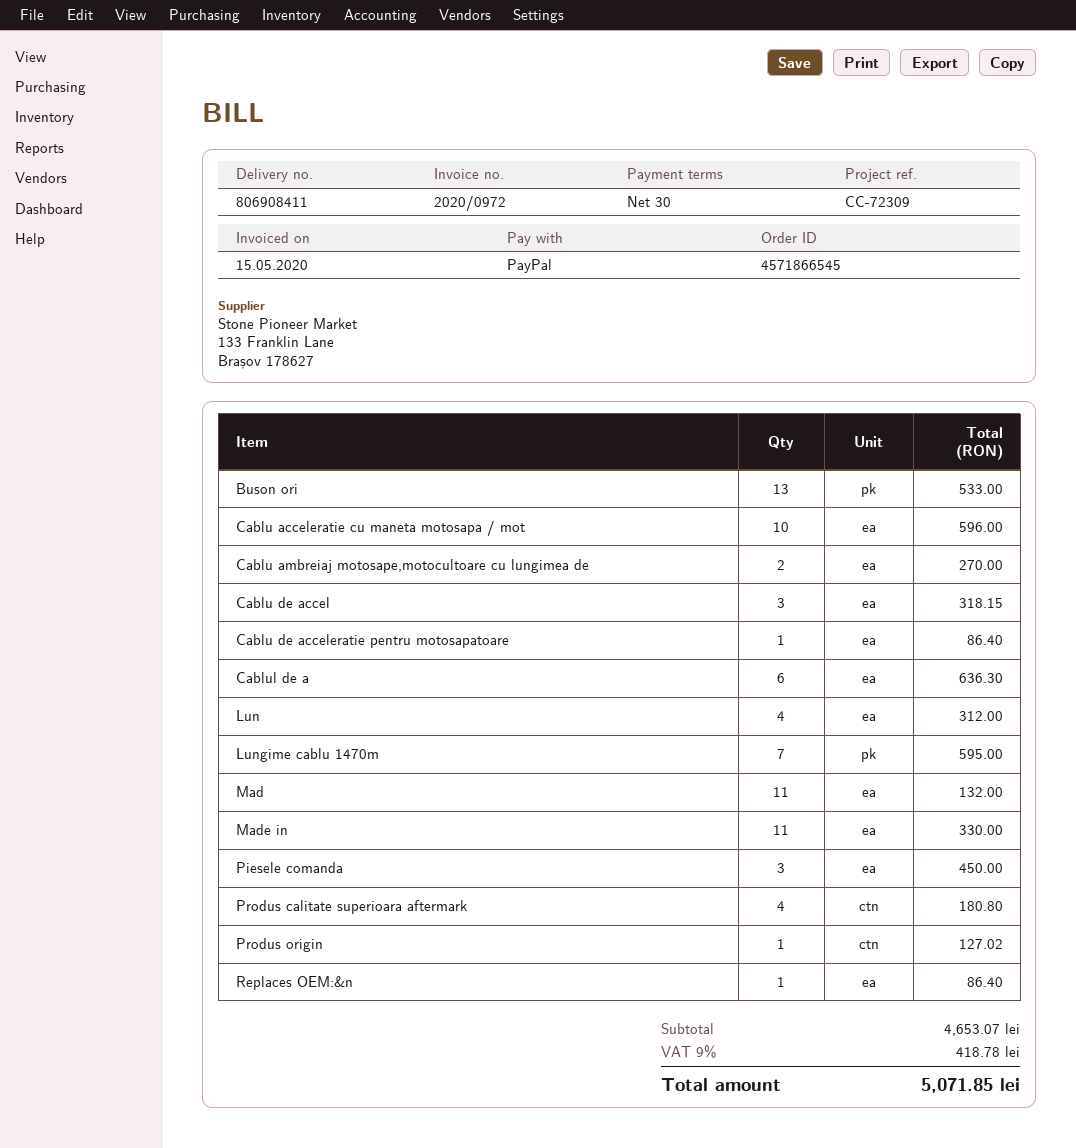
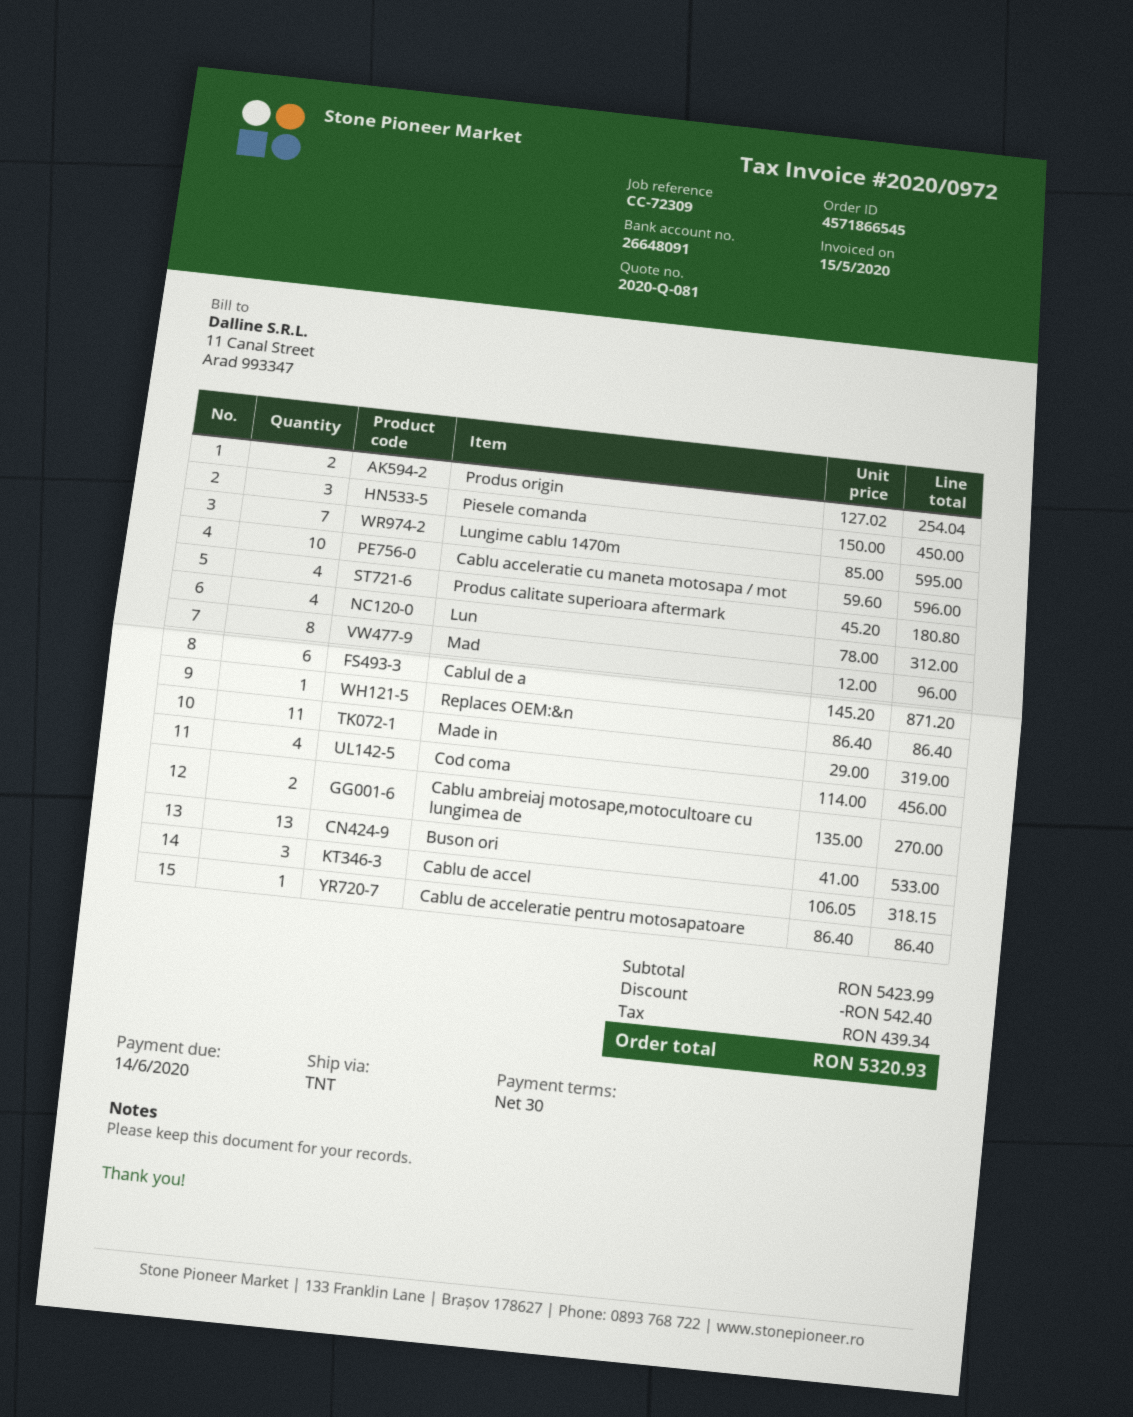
Cablul de a: 6 for 636.30 -> 6 for 871.20
Mad: 11 for 132.00 -> 8 for 96.00
Made in: 11 for 330.00 -> 11 for 319.00
Produs origin: 1 for 127.02 -> 2 for 254.04
Cod coma: none -> 4 for 456.00
subtotal: 4653.07 -> 5423.99
discount: none -> 542.40
tax: 418.78 -> 439.34
total: 5071.85 -> 5320.93

